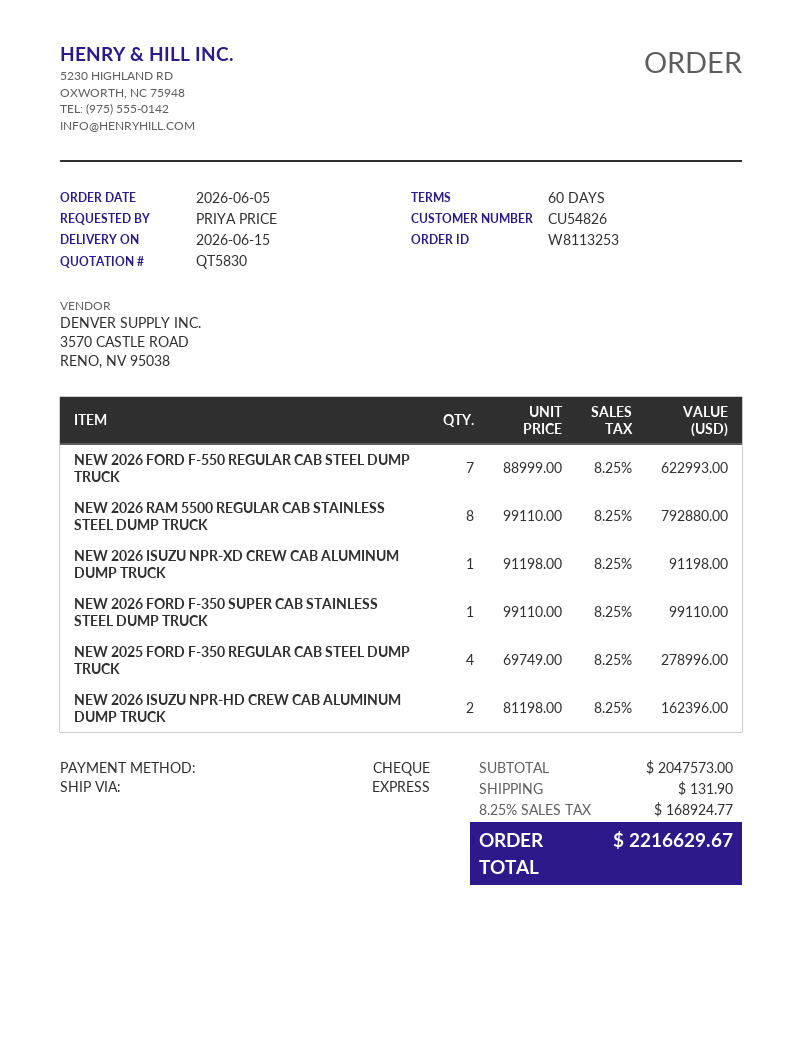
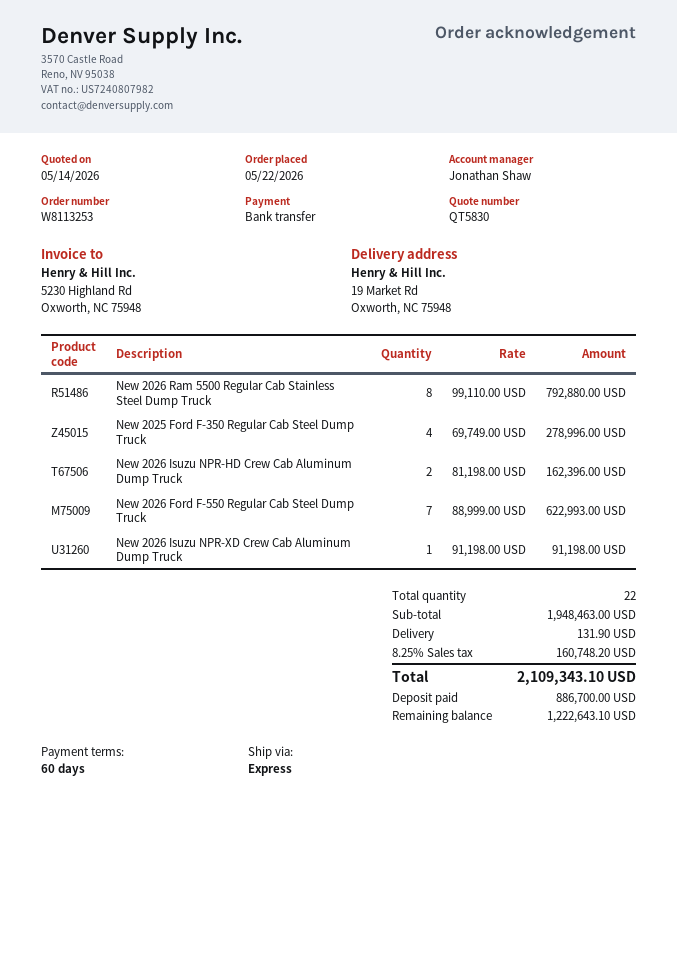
order date: 2026-06-05 -> 2026-05-22
payment method: cheque -> bank transfer
NEW 2026 FORD F-350 SUPER CAB STAINLESS STEEL DUMP TRUCK: 1 x 99110.00 = 99110.00 -> none
subtotal: 2047573.00 -> 1948463.00
tax: 8.25% = 168924.77 -> 8.25% = 160748.20
total: 2216629.67 -> 2109343.10

